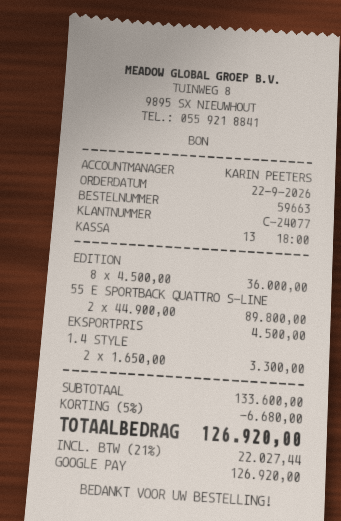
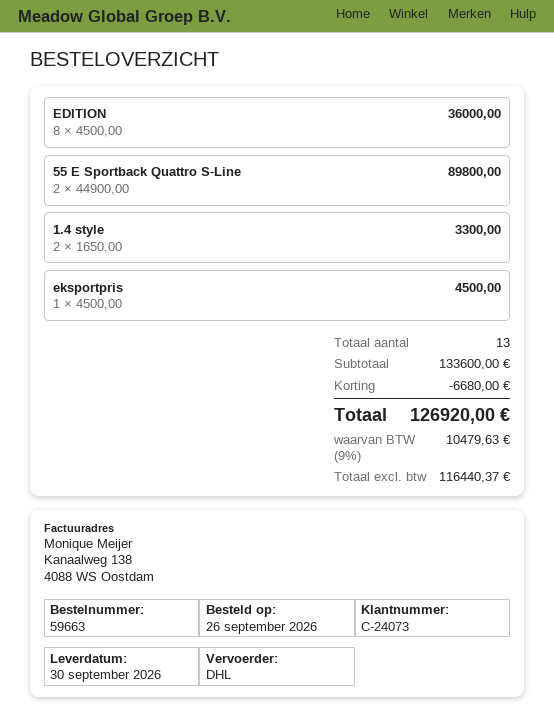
order date: 2026-09-22 -> 2026-09-26
customer number: C-24077 -> C-24073
tax: 21% = 22027.44 -> 9% = 10479.63

